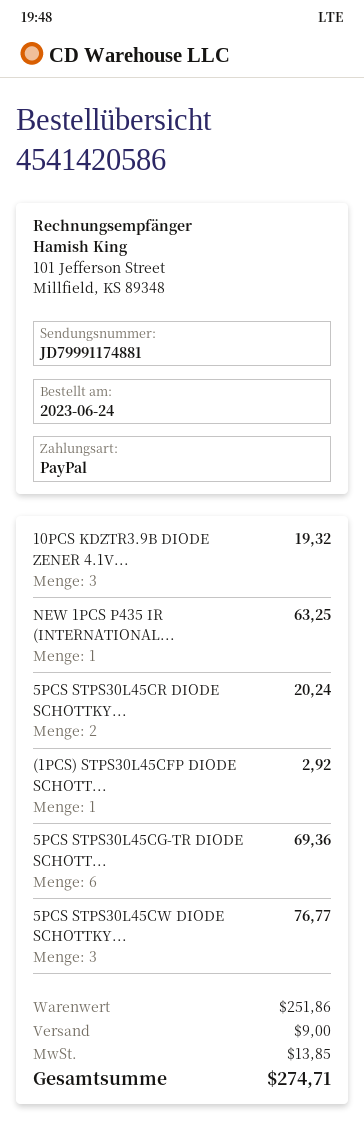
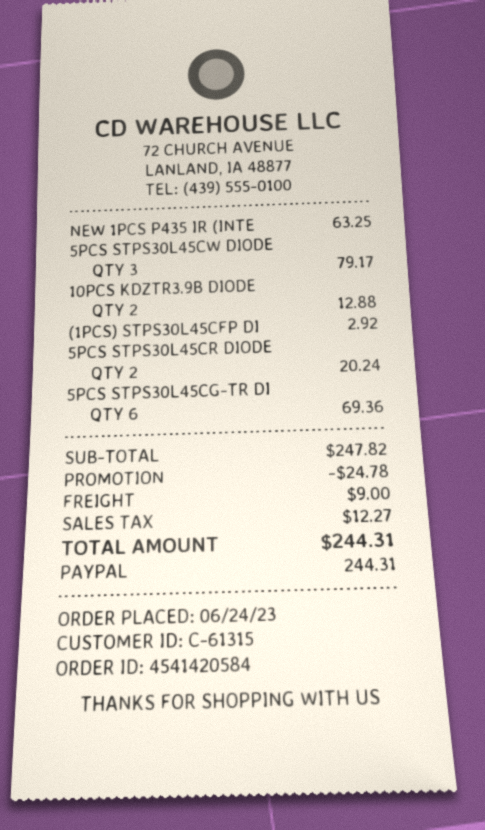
order number: 4541420586 -> 4541420584
10PCS KDZTR3.9B DIODE ZENER 4.1V...: 3 for 19.32 -> 2 for 12.88
5PCS STPS30L45CW DIODE SCHOTTKY...: 3 for 76.77 -> 3 for 79.17
subtotal: 251.86 -> 247.82
discount: none -> 24.78
tax: 13.85 -> 12.27
total: 274.71 -> 244.31

